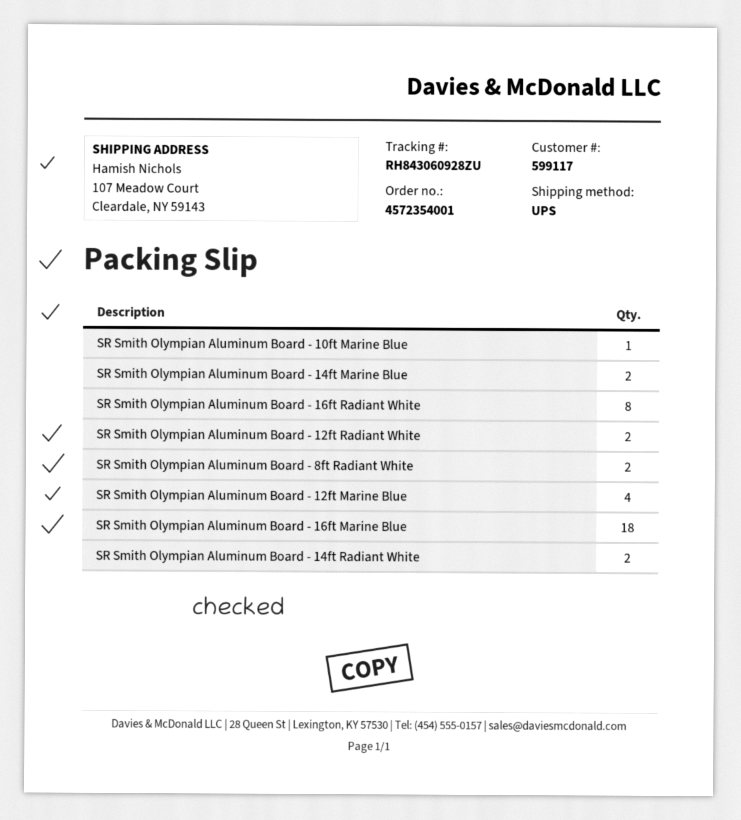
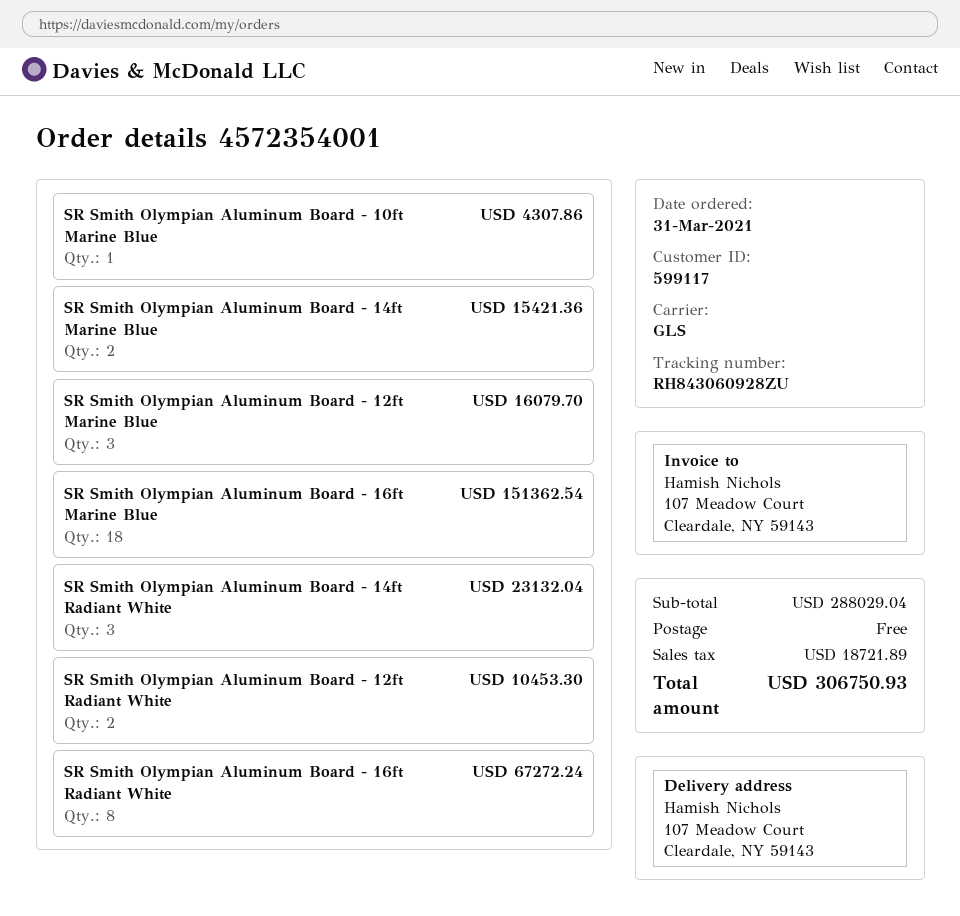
shipping method: UPS -> GLS
SR Smith Olympian Aluminum Board - 8ft Radiant White: 2 -> none
SR Smith Olympian Aluminum Board - 12ft Marine Blue: 4 -> 3
SR Smith Olympian Aluminum Board - 14ft Radiant White: 2 -> 3

